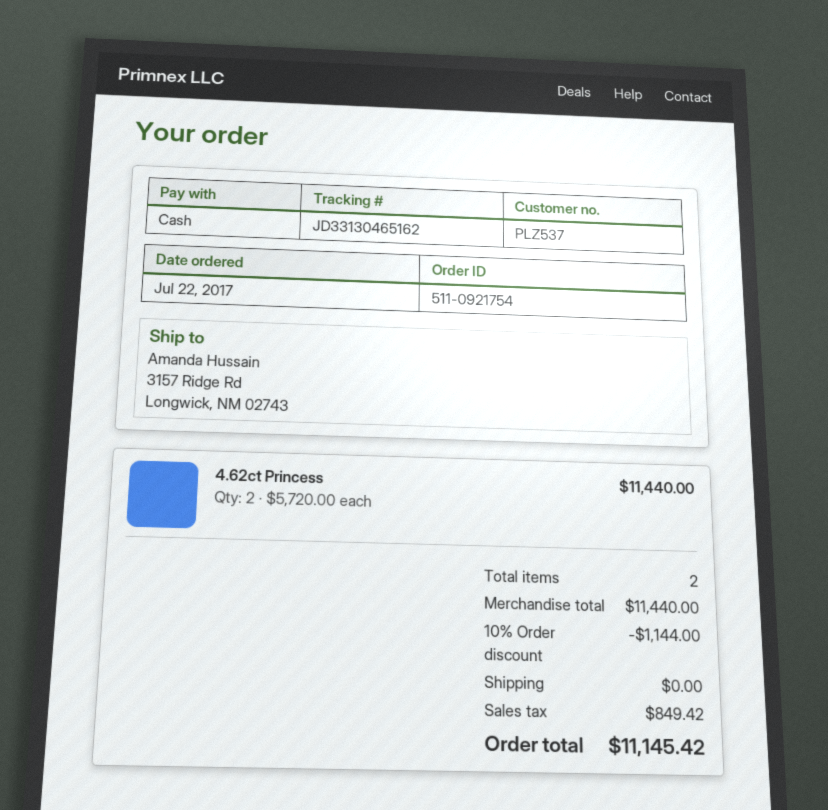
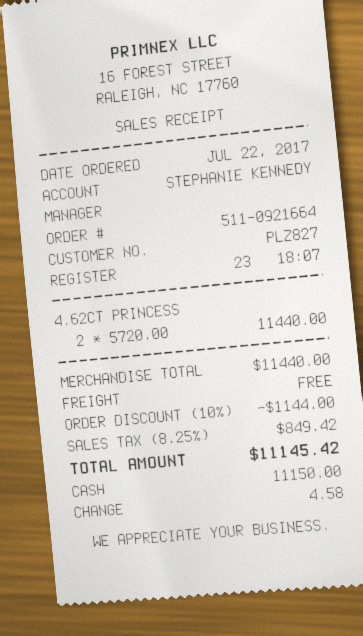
order number: 511-0921754 -> 511-0921664
customer number: PLZ537 -> PLZ827

